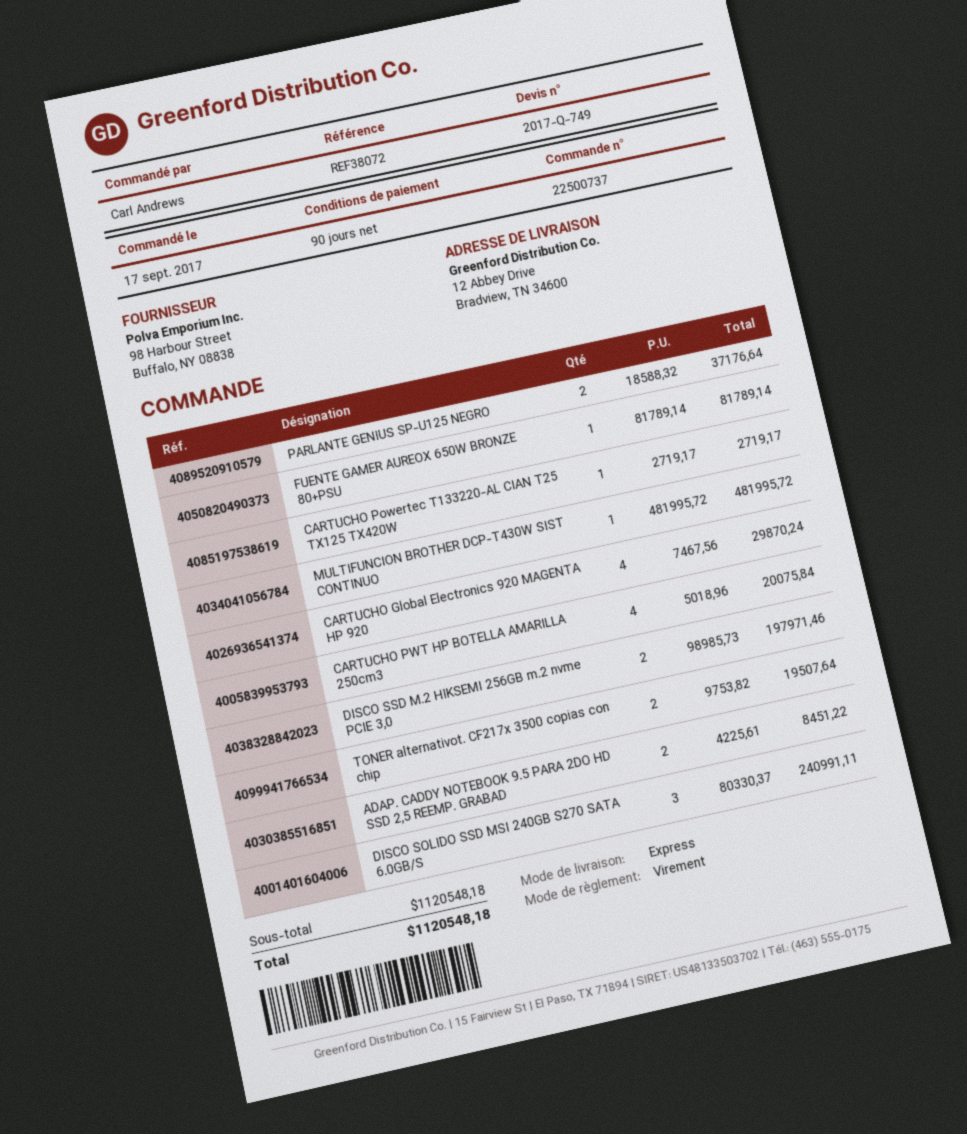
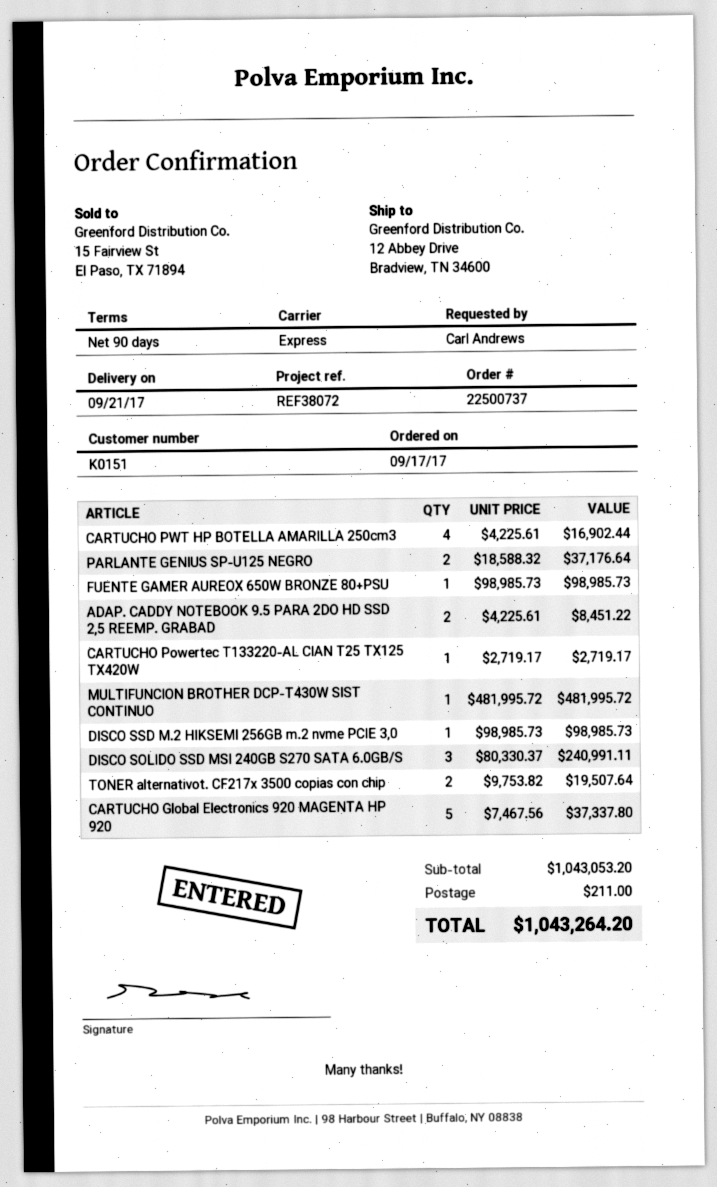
FUENTE GAMER AUREOX 650W BRONZE 80+PSU: 1 x 81789.14 = 81789.14 -> 1 x 98985.73 = 98985.73
CARTUCHO Global Electronics 920 MAGENTA HP 920: 4 x 7467.56 = 29870.24 -> 5 x 7467.56 = 37337.80
CARTUCHO PWT HP BOTELLA AMARILLA 250cm3: 4 x 5018.96 = 20075.84 -> 4 x 4225.61 = 16902.44
DISCO SSD M.2 HIKSEMI 256GB m.2 nvme PCIE 3,0: 2 x 98985.73 = 197971.46 -> 1 x 98985.73 = 98985.73
subtotal: 1120548.18 -> 1043053.20
shipping: none -> 211.00
total: 1120548.18 -> 1043264.20

